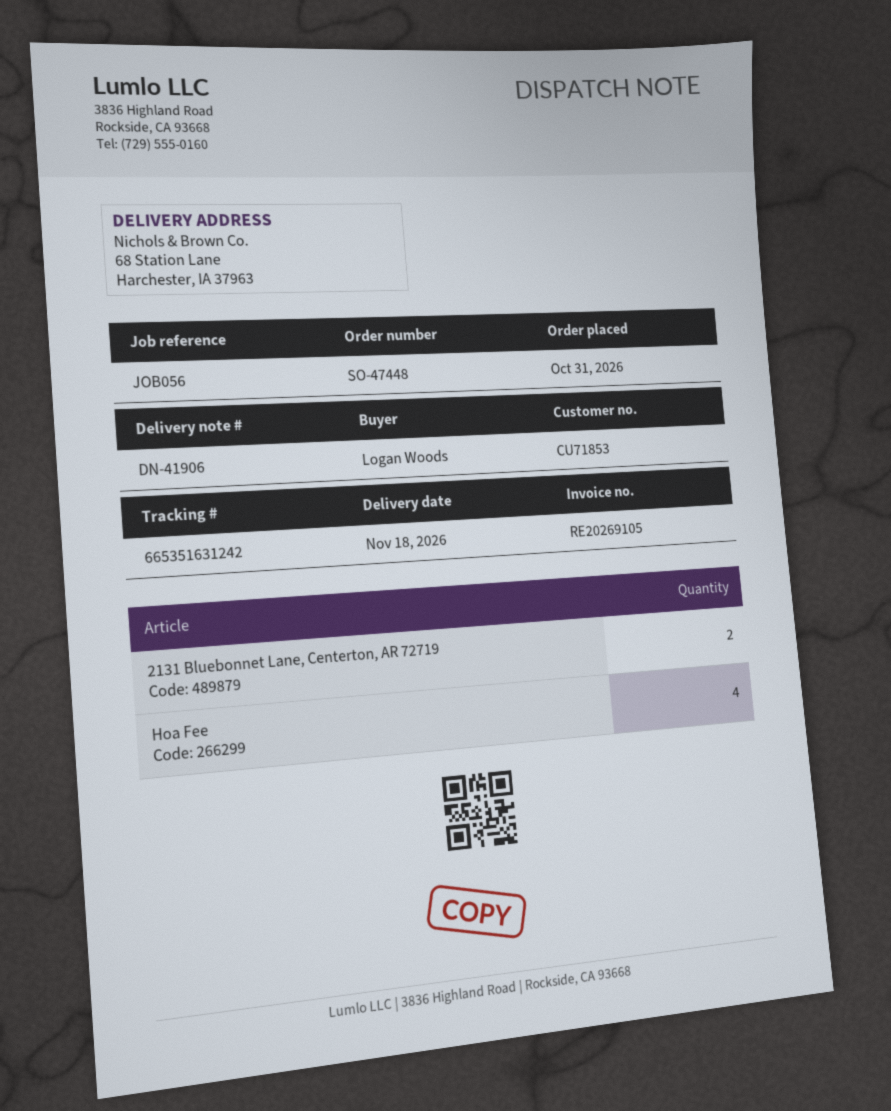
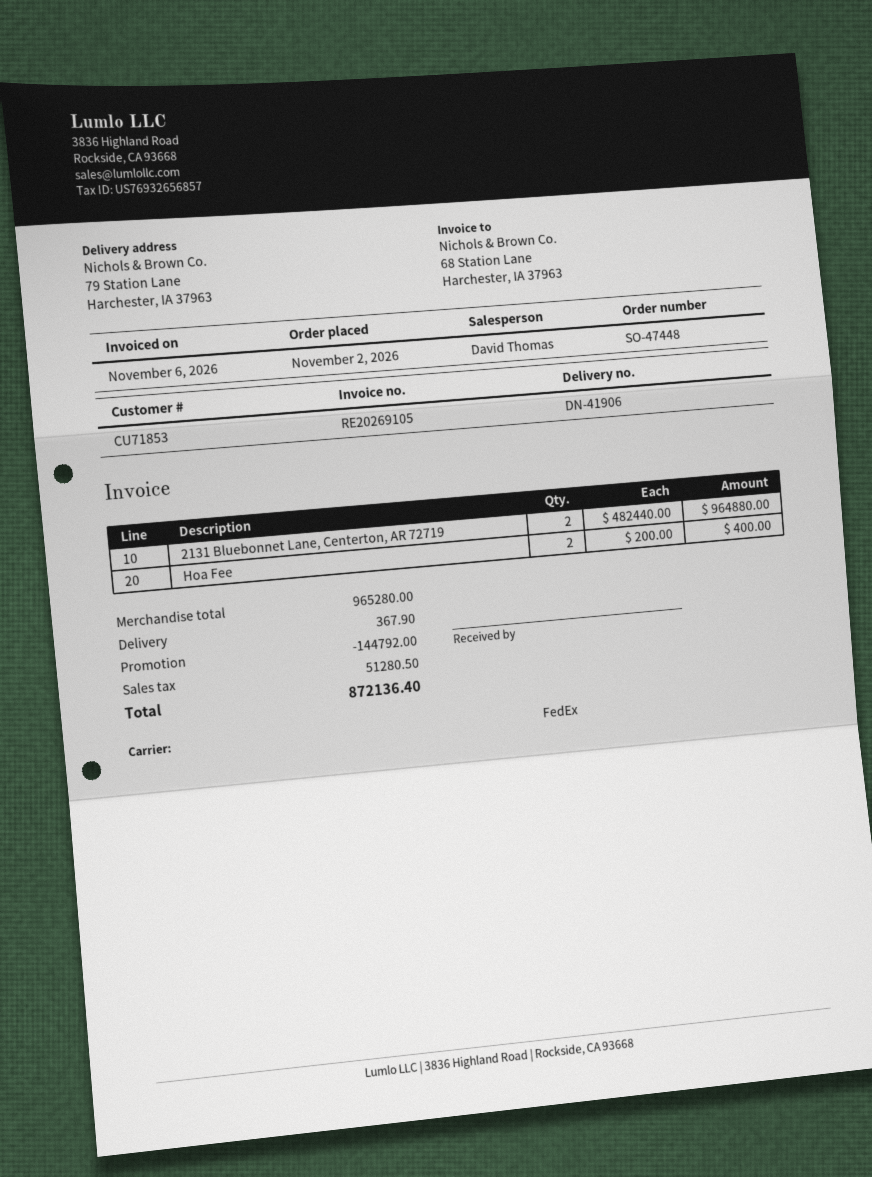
order date: 2026-10-31 -> 2026-11-02
ship to: 68 Station Lane, Harchester, IA 37963 -> 79 Station Lane, Harchester, IA 37963
Hoa Fee: 4 -> 2

